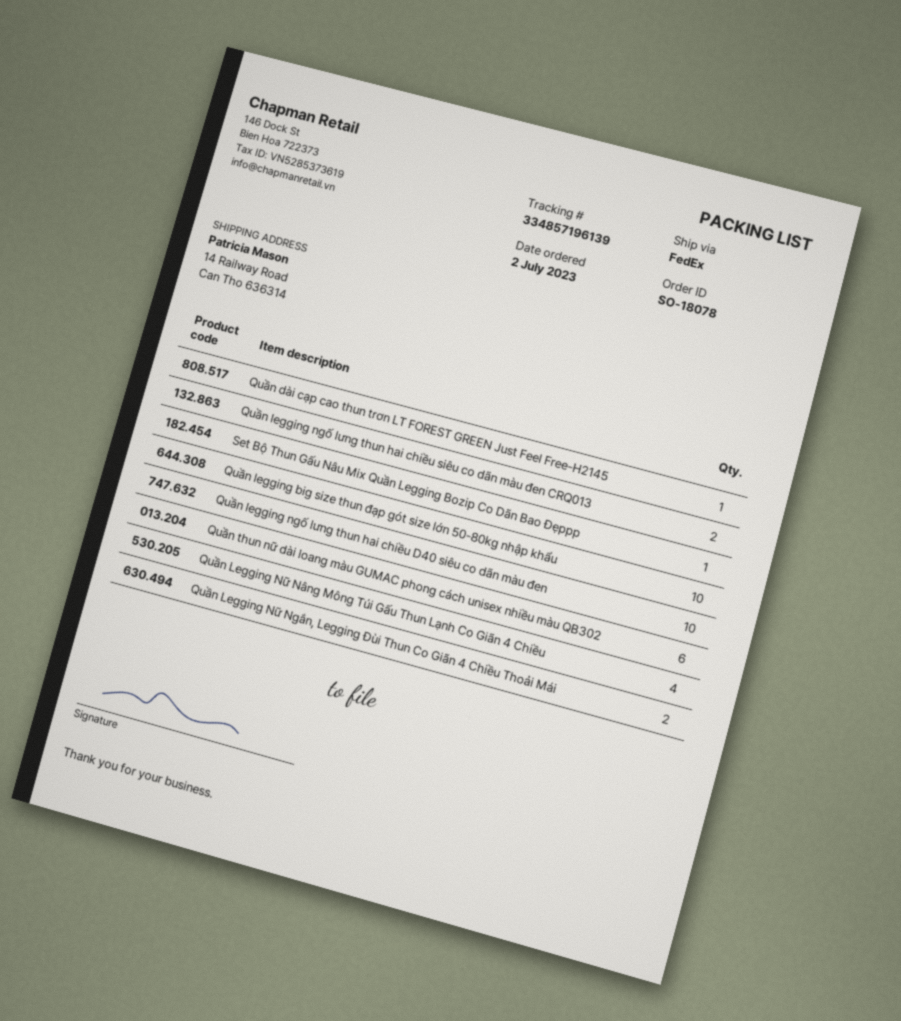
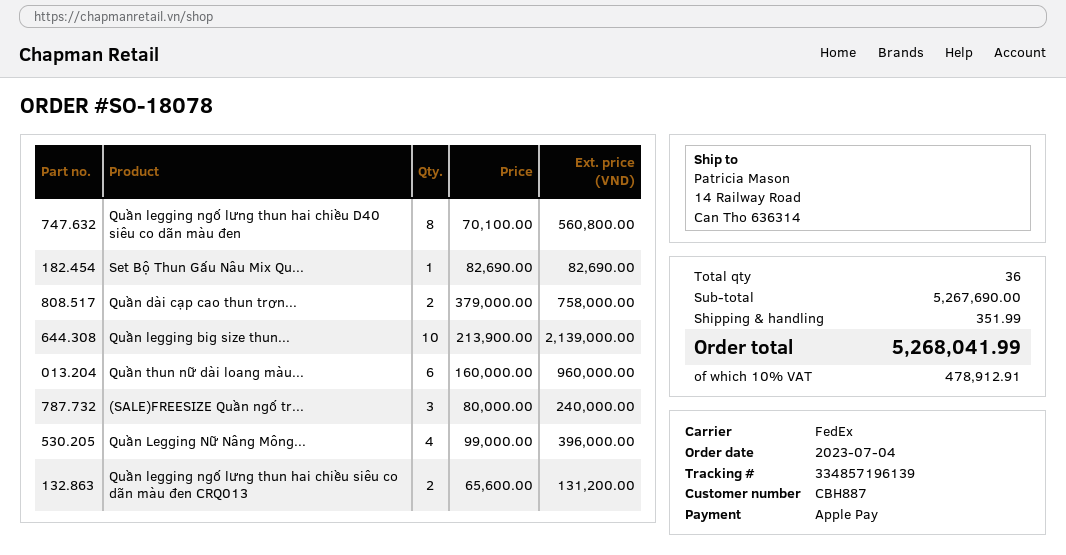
order date: 2023-07-02 -> 2023-07-04
Quần dài cạp cao thun trơn LT FOREST GREEN Just Feel Free-H2145: 1 -> 2
Quần legging ngố lưng thun hai chiều D40 siêu co dãn màu đen: 10 -> 8
Quần Legging Nữ Ngắn, Legging Đùi Thun Co Giãn 4 Chiều Thoải Mái: 2 -> none
(SALE)FREESIZE Quần ngố tr...: none -> 3

